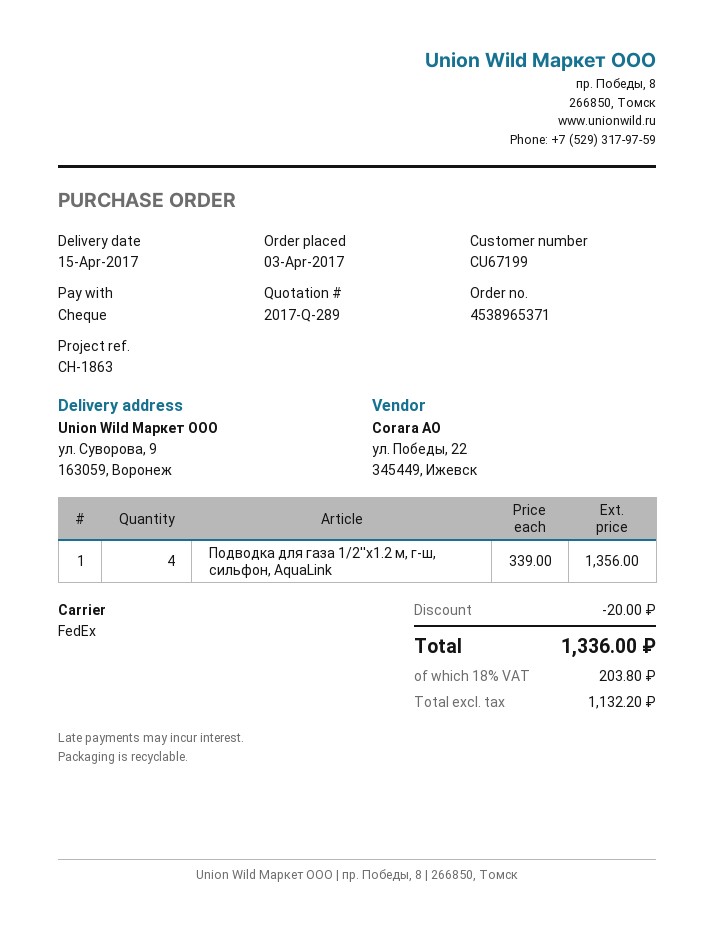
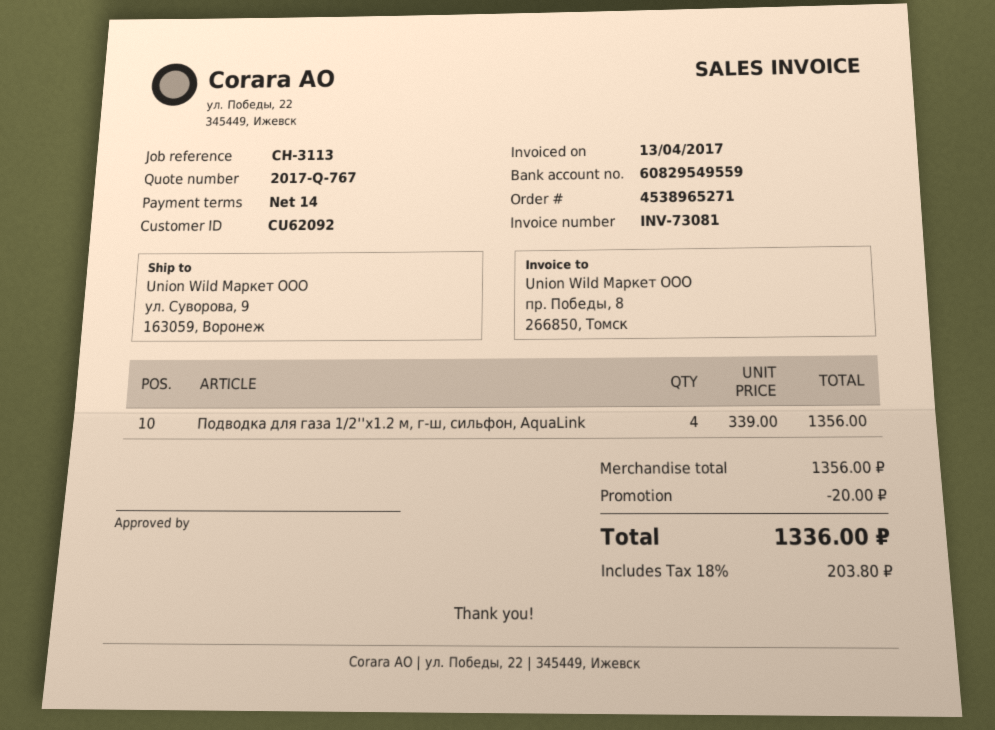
quote number: 2017-Q-289 -> 2017-Q-767
order number: 4538965371 -> 4538965271
customer number: CU67199 -> CU62092
reference: CH-1863 -> CH-3113

